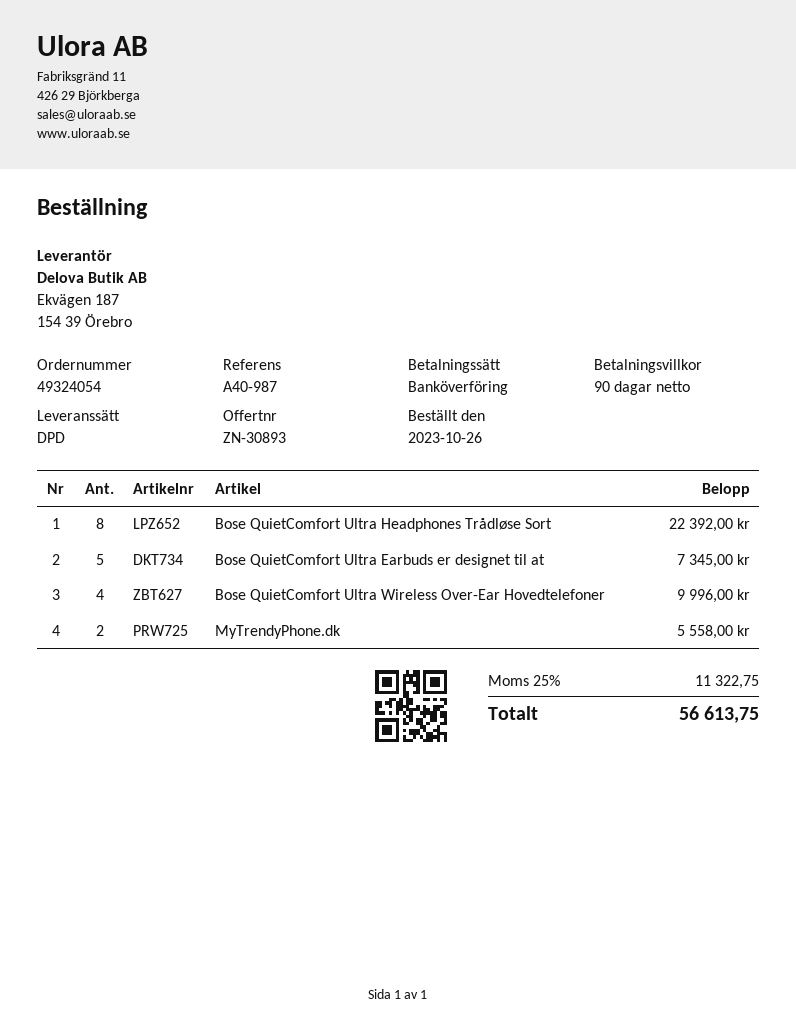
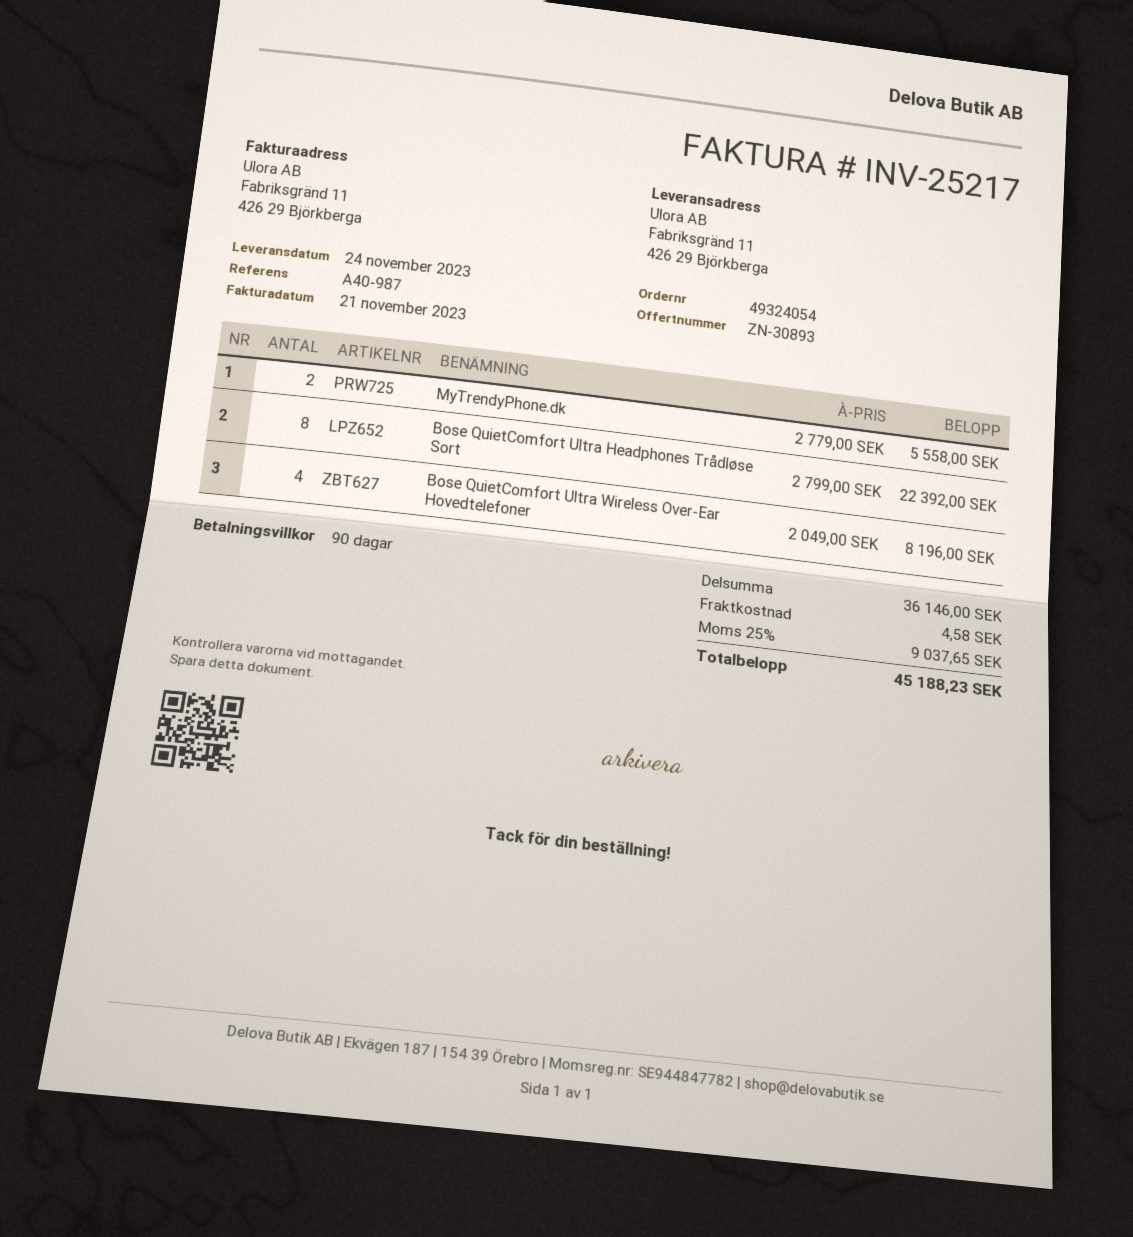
Bose QuietComfort Ultra Earbuds er designet til at: 5 for 7345.00 -> none
Bose QuietComfort Ultra Wireless Over-Ear Hovedtelefoner: 4 for 9996.00 -> 4 for 8196.00
shipping: none -> 4.58
tax: 25% = 11322.75 -> 25% = 9037.65
total: 56613.75 -> 45188.23

